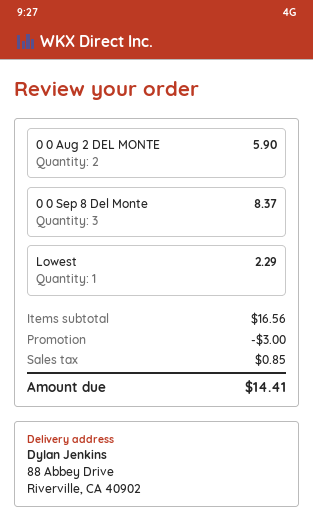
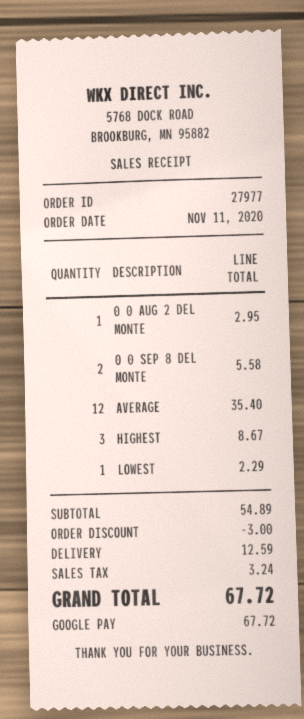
0 0 Aug 2 DEL MONTE: 2 for 5.90 -> 1 for 2.95
0 0 Sep 8 Del Monte: 3 for 8.37 -> 2 for 5.58
AVERAGE: none -> 12 for 35.40
HIGHEST: none -> 3 for 8.67
subtotal: 16.56 -> 54.89
shipping: none -> 12.59
tax: 0.85 -> 3.24
total: 14.41 -> 67.72

